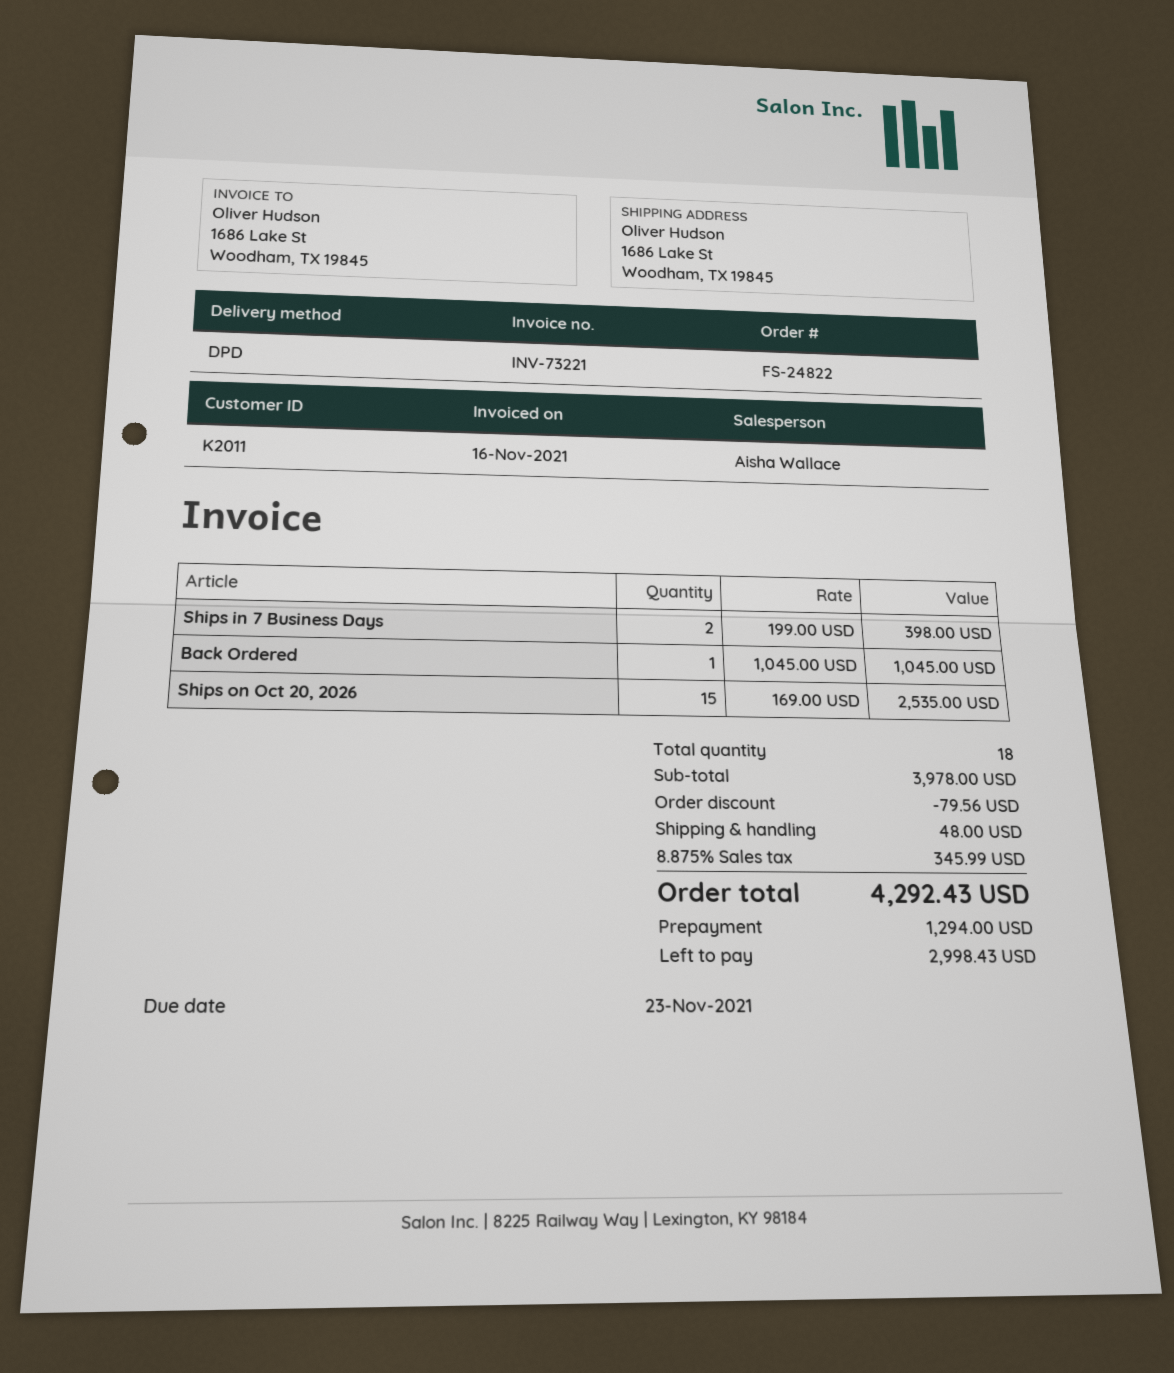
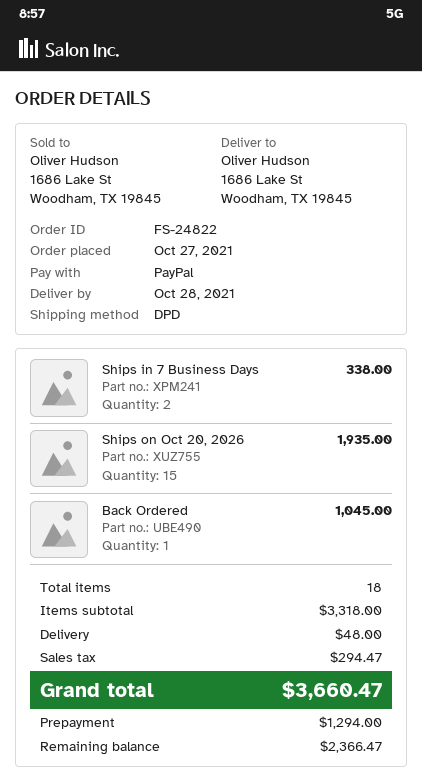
Ships in 7 Business Days: 2 for 398.00 -> 2 for 338.00
Ships on Oct 20, 2026: 15 for 2535.00 -> 15 for 1935.00
subtotal: 3978.00 -> 3318.00
discount: 79.56 -> none
tax: 345.99 -> 294.47
total: 4292.43 -> 3660.47
balance: 2998.43 -> 2366.47

